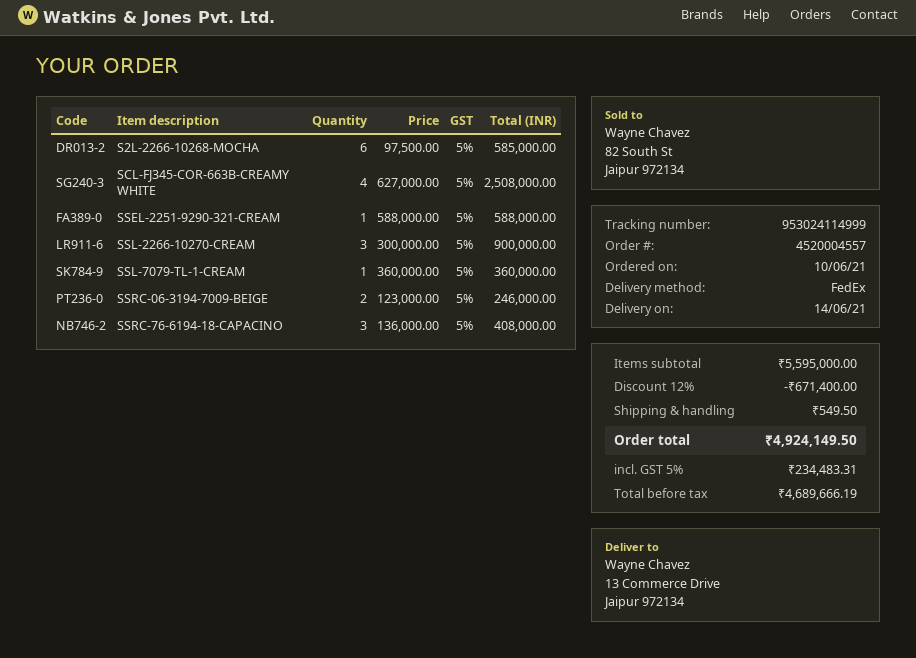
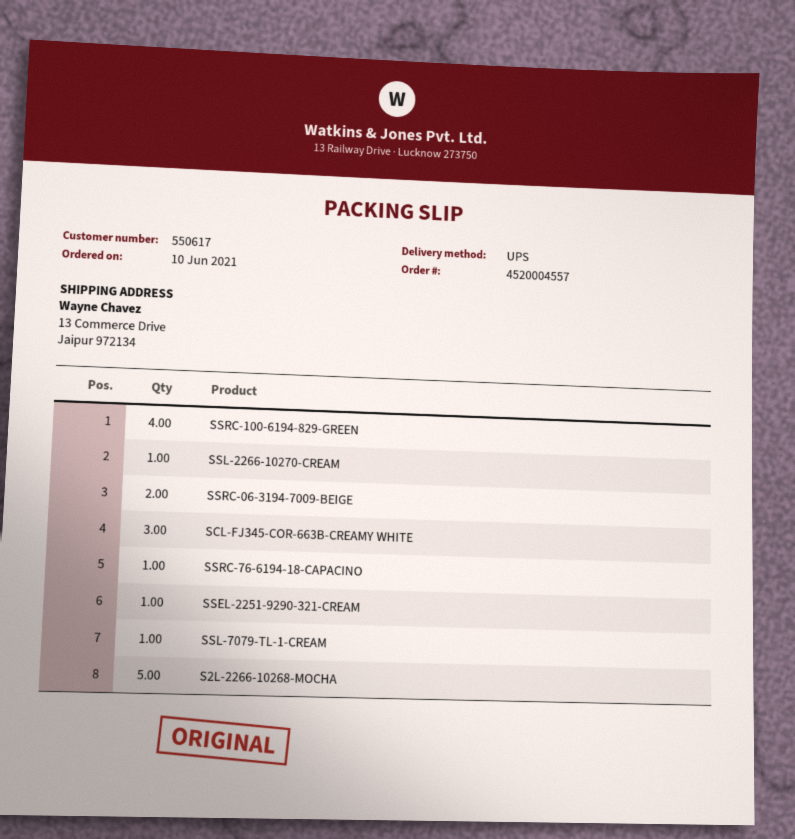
shipping method: FedEx -> UPS
S2L-2266-10268-MOCHA: 6 -> 5
SCL-FJ345-COR-663B-CREAMY WHITE: 4 -> 3
SSL-2266-10270-CREAM: 3 -> 1
SSRC-76-6194-18-CAPACINO: 3 -> 1
SSRC-100-6194-829-GREEN: none -> 4

